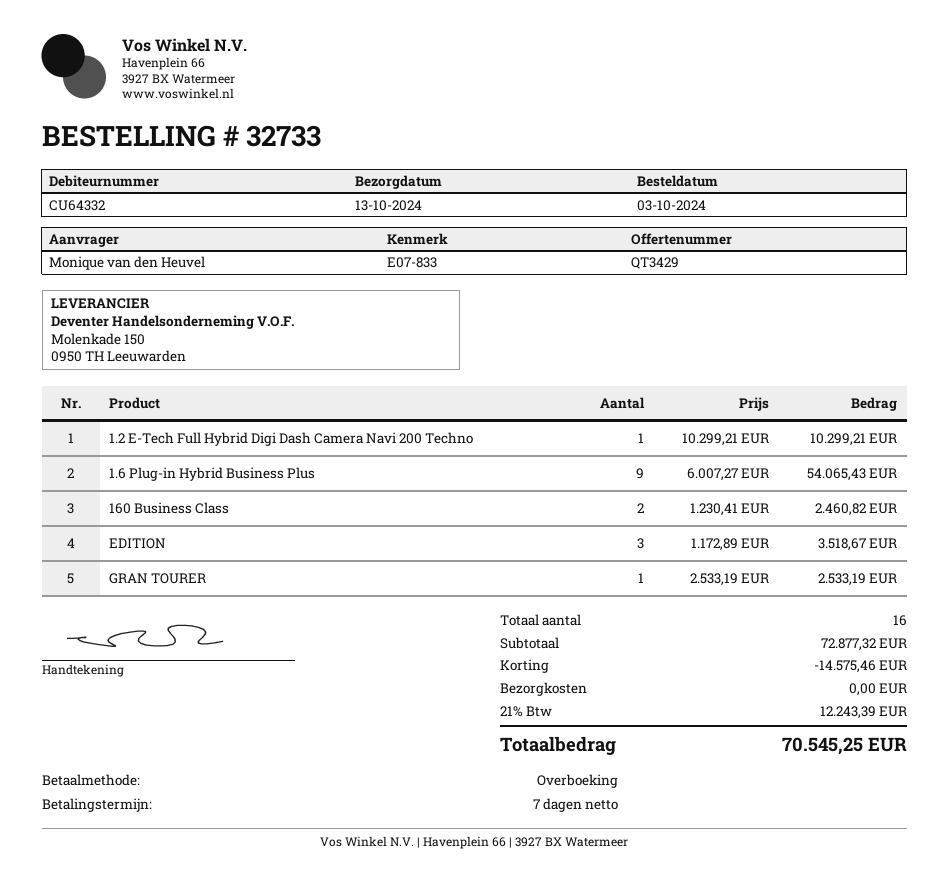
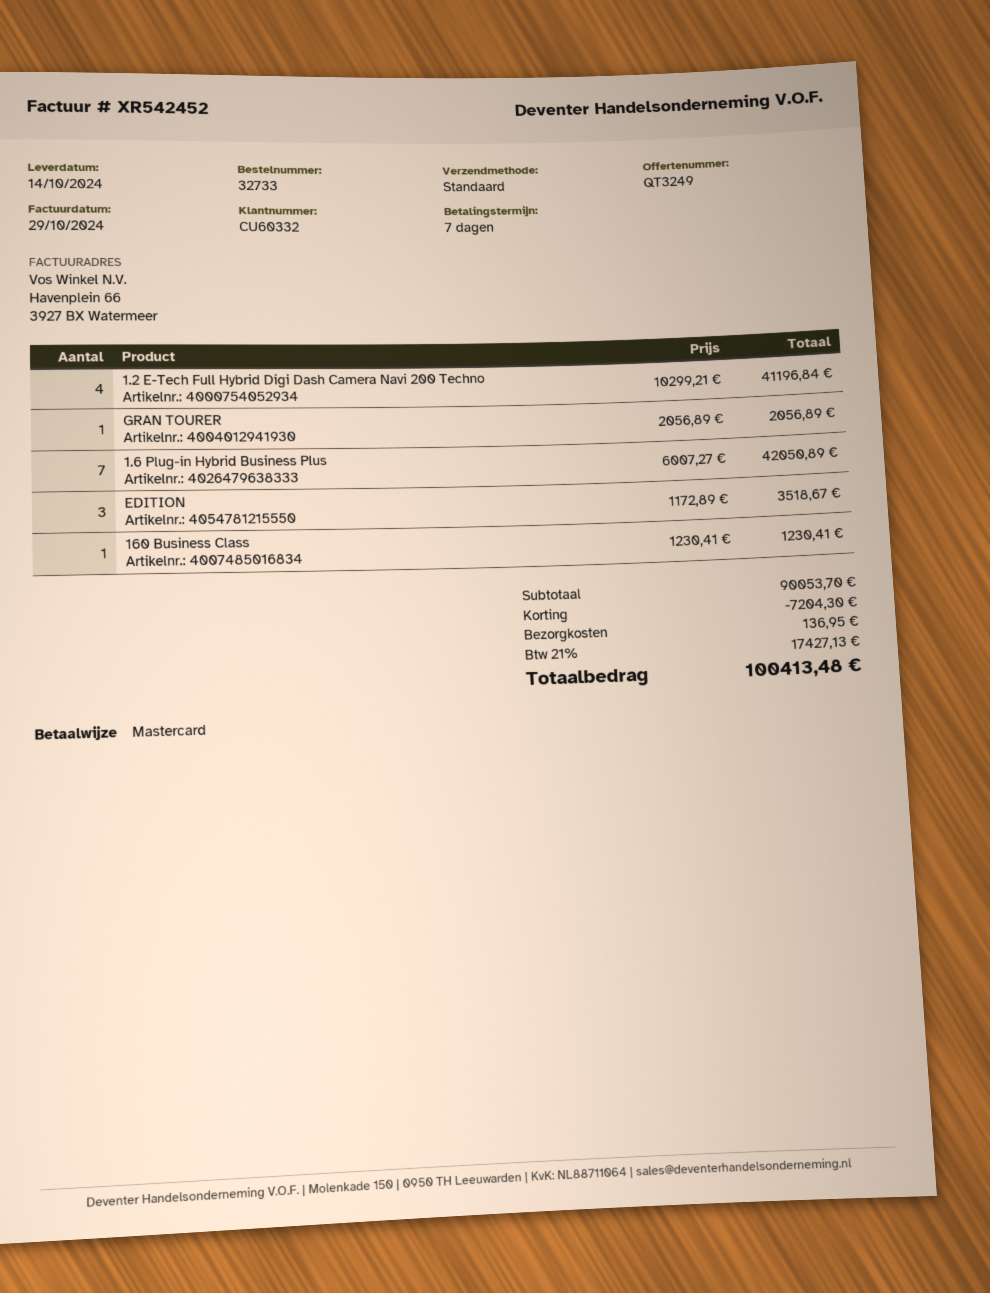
quote number: QT3429 -> QT3249
delivery date: 2024-10-13 -> 2024-10-14
customer number: CU64332 -> CU60332
payment method: bank transfer -> Mastercard
1.2 E-Tech Full Hybrid Digi Dash Camera Navi 200 Techno: 1 x 10299.21 = 10299.21 -> 4 x 10299.21 = 41196.84
1.6 Plug-in Hybrid Business Plus: 9 x 6007.27 = 54065.43 -> 7 x 6007.27 = 42050.89
160 Business Class: 2 x 1230.41 = 2460.82 -> 1 x 1230.41 = 1230.41
GRAN TOURER: 1 x 2533.19 = 2533.19 -> 1 x 2056.89 = 2056.89
subtotal: 72877.32 -> 90053.70
discount: 14575.46 -> 7204.30
shipping: 0.00 -> 136.95
tax: 21% = 12243.39 -> 21% = 17427.13
total: 70545.25 -> 100413.48

